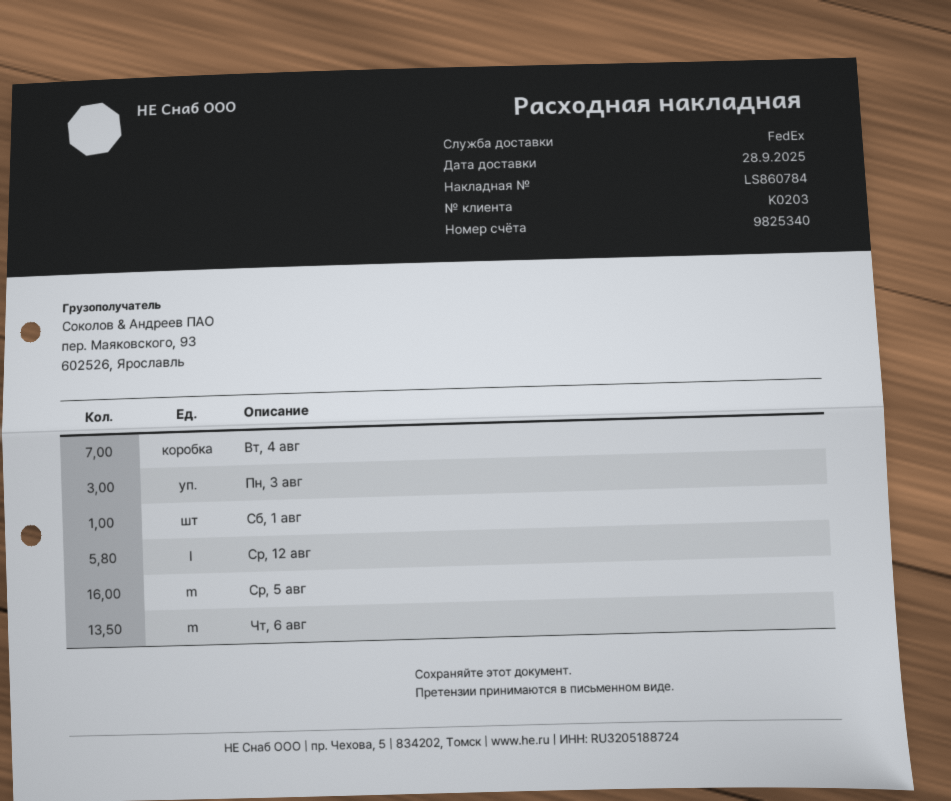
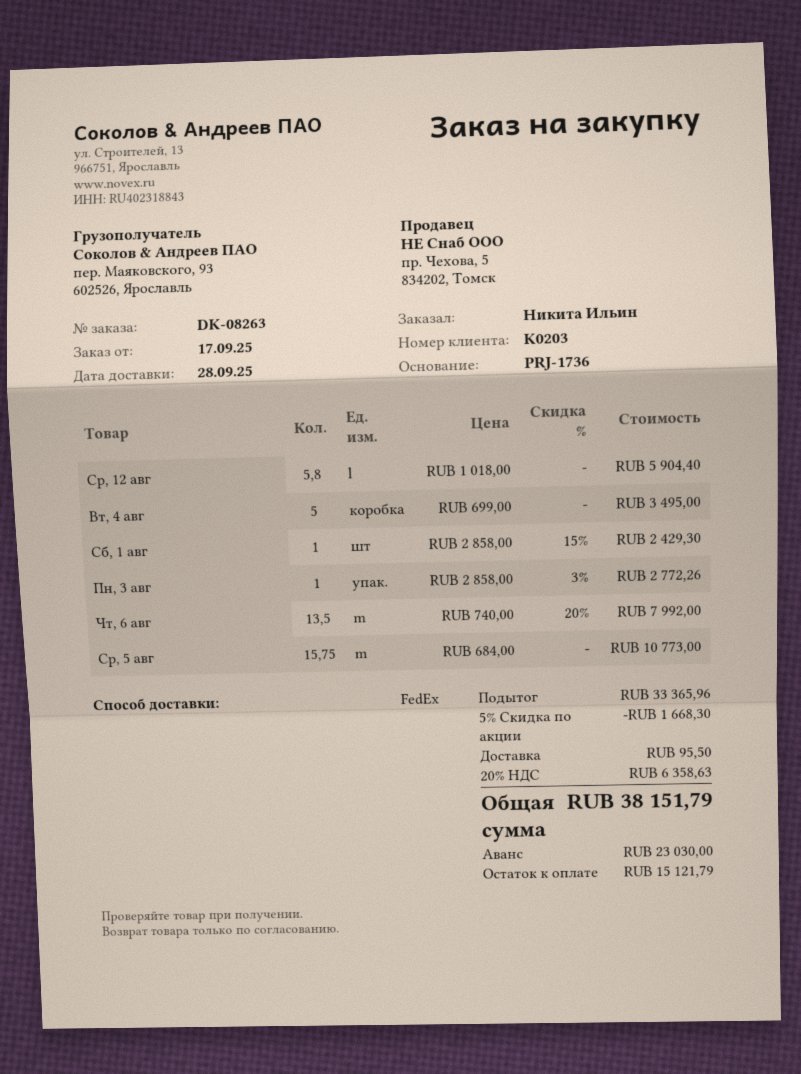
Вт, 4 авг: 7 -> 5
Пн, 3 авг: 3 -> 1
Ср, 5 авг: 16 -> 15.75

